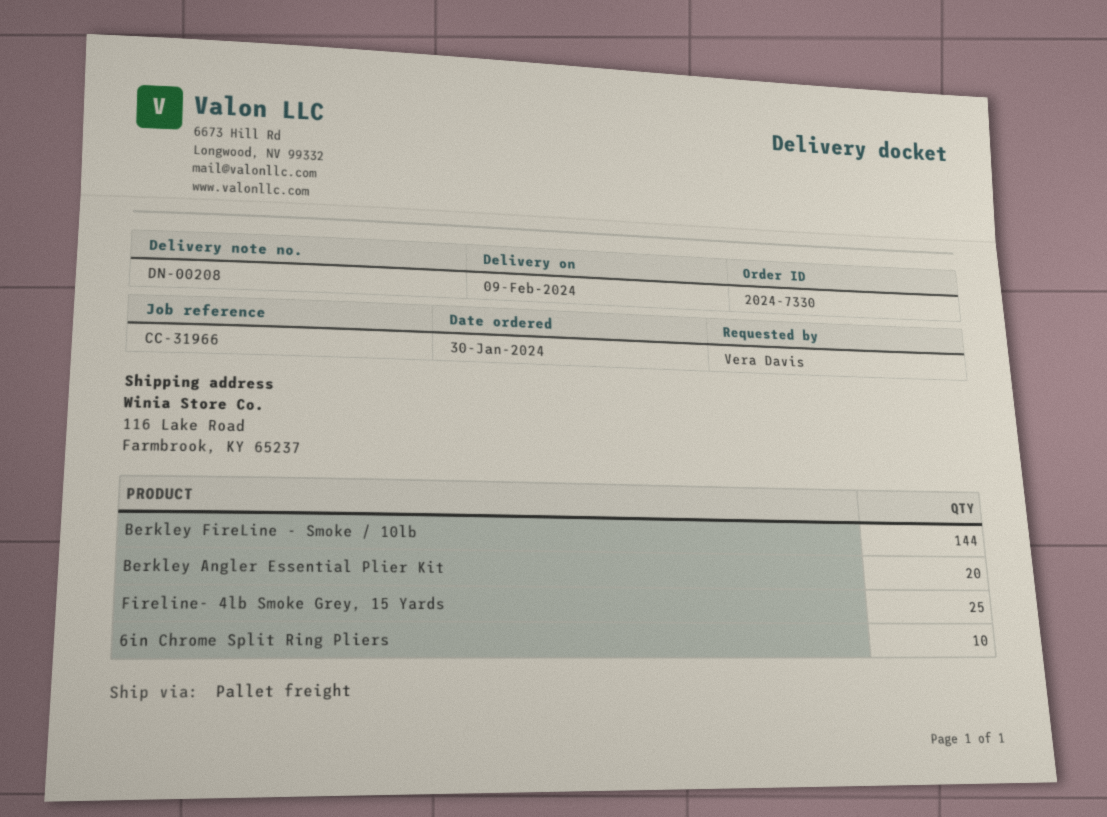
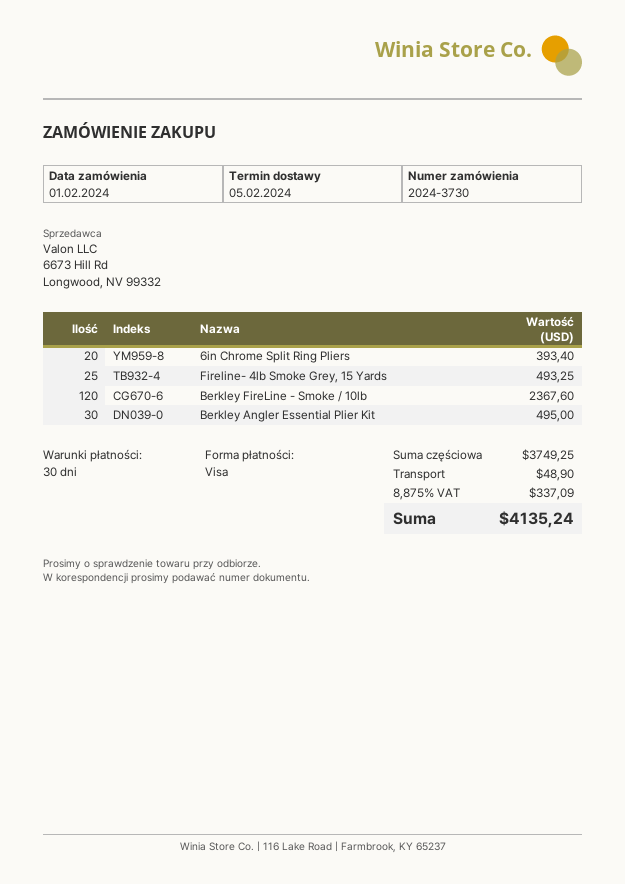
order number: 2024-7330 -> 2024-3730
order date: 2024-01-30 -> 2024-02-01
delivery date: 2024-02-09 -> 2024-02-05
Berkley FireLine - Smoke / 10lb: 144 -> 120
Berkley Angler Essential Plier Kit: 20 -> 30
6in Chrome Split Ring Pliers: 10 -> 20

